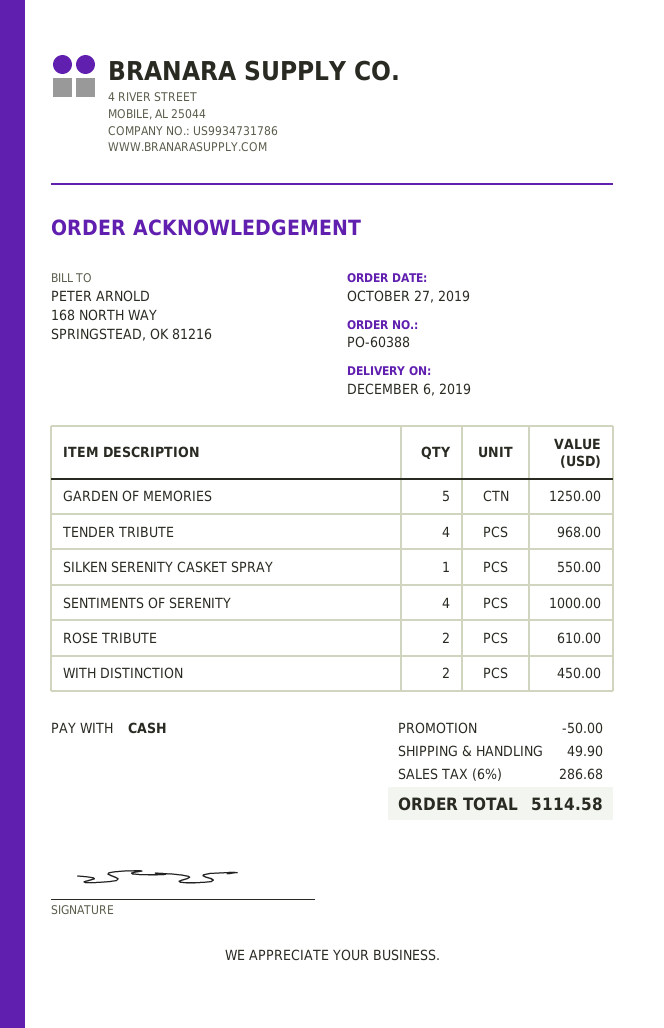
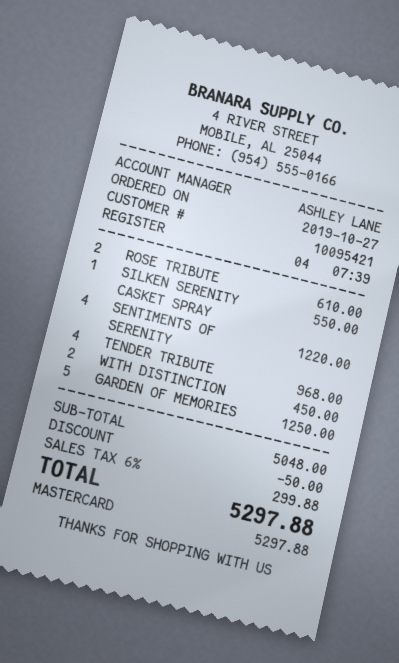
payment method: cash -> Mastercard
SENTIMENTS OF SERENITY: 4 for 1000.00 -> 4 for 1220.00
shipping: 49.90 -> none
tax: 6% = 286.68 -> 6% = 299.88
total: 5114.58 -> 5297.88

